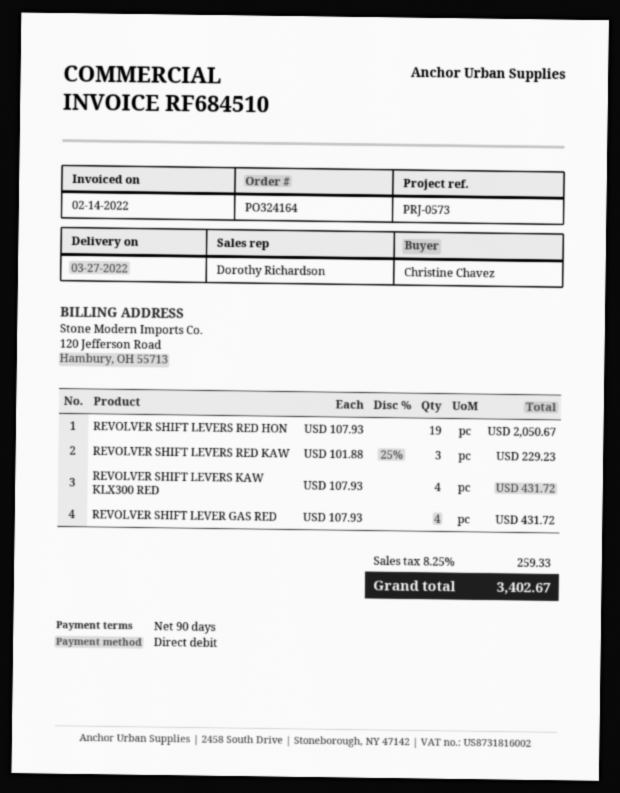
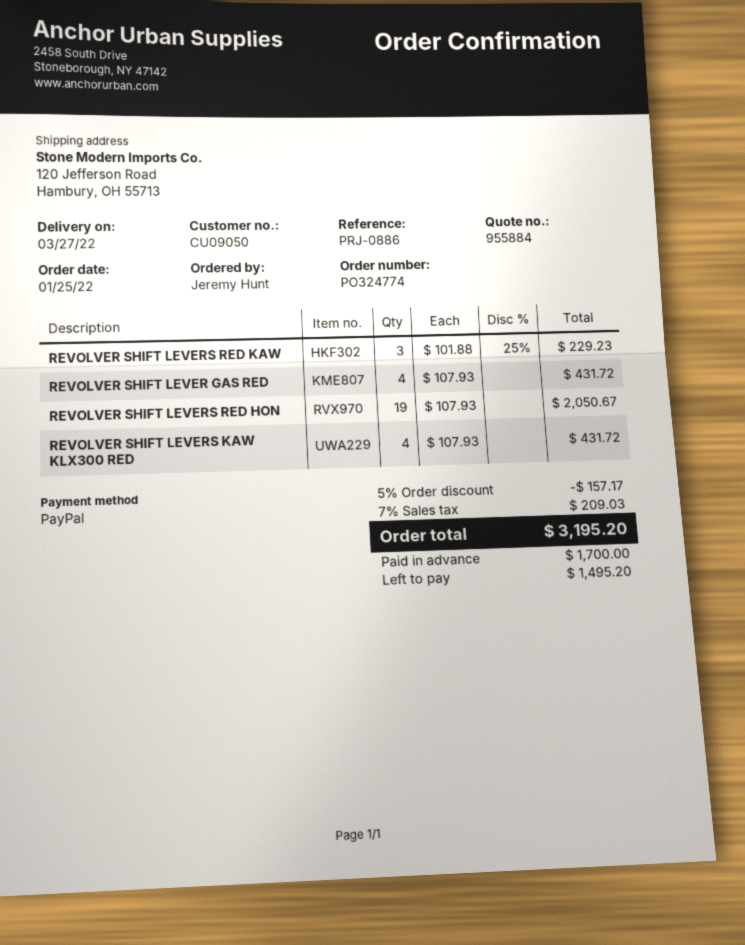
order number: PO324164 -> PO324774
reference: PRJ-0573 -> PRJ-0886
ordered by: Christine Chavez -> Jeremy Hunt
payment method: direct debit -> PayPal
discount: none -> 5% = 157.17
tax: 8.25% = 259.33 -> 7% = 209.03
total: 3402.67 -> 3195.20

